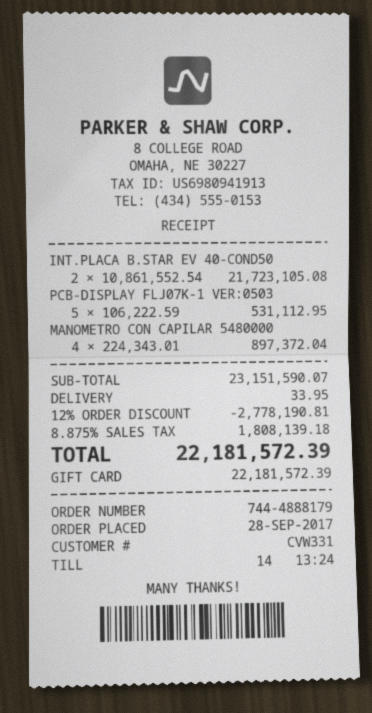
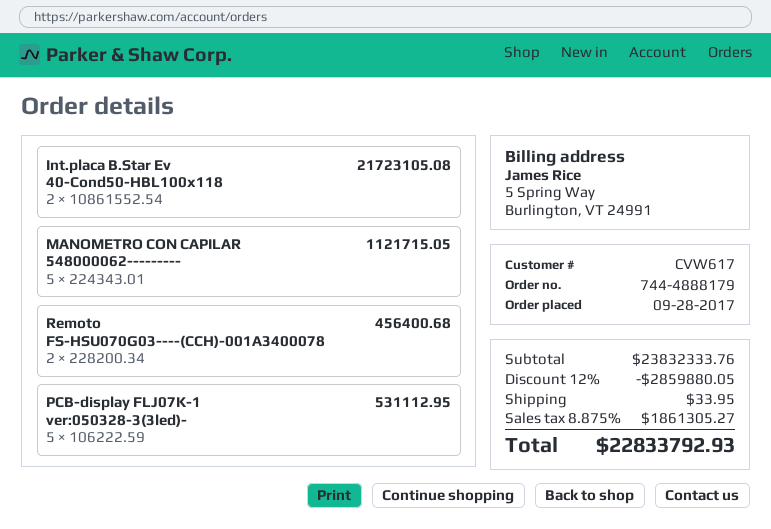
customer number: CVW331 -> CVW617
MANOMETRO CON CAPILAR 5480000: 4 x 224343.01 = 897372.04 -> 5 x 224343.01 = 1121715.05
Remoto FS-HSU070G03----(CCH)-001A3400078: none -> 2 x 228200.34 = 456400.68
subtotal: 23151590.07 -> 23832333.76
discount: 12% = 2778190.81 -> 12% = 2859880.05
tax: 8.875% = 1808139.18 -> 8.875% = 1861305.27
total: 22181572.39 -> 22833792.93

